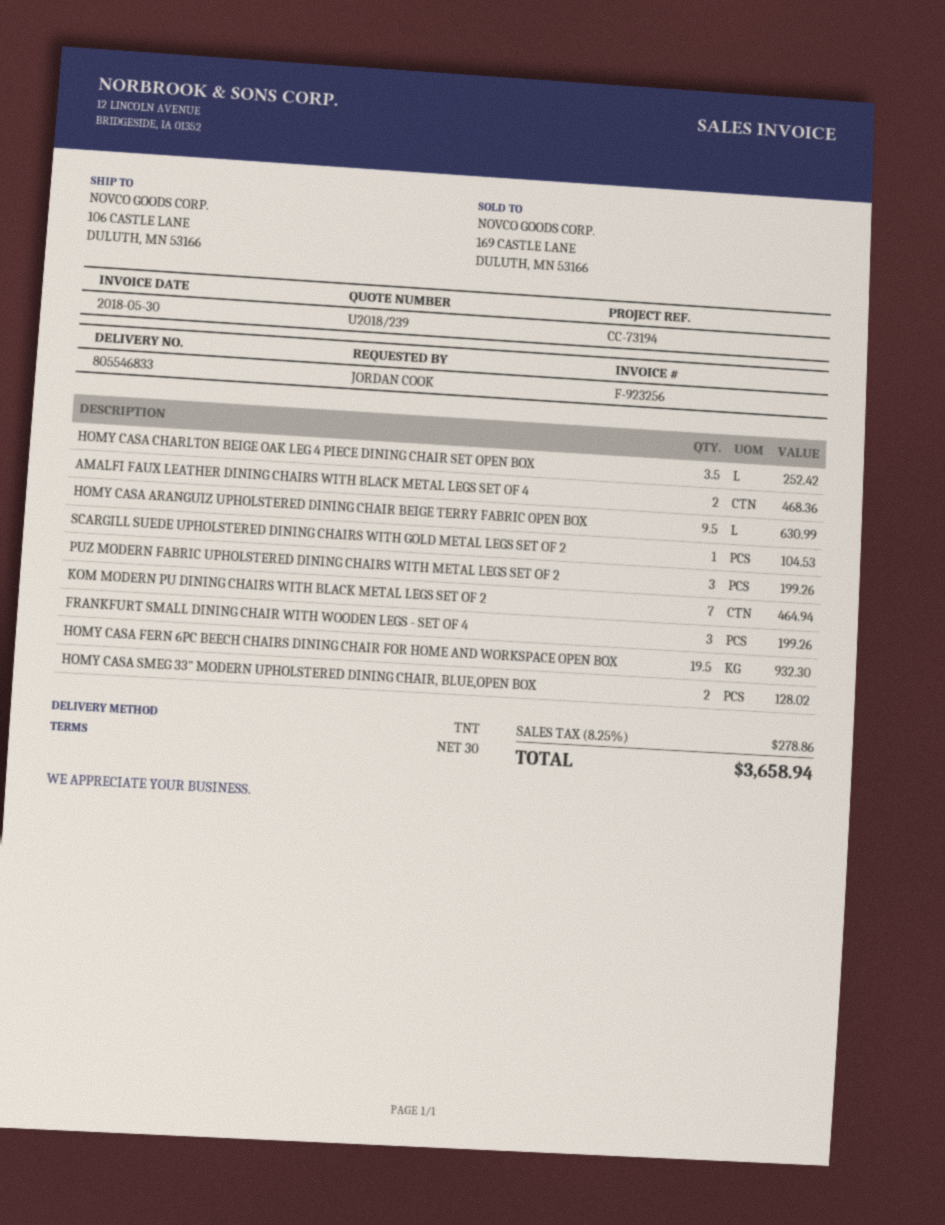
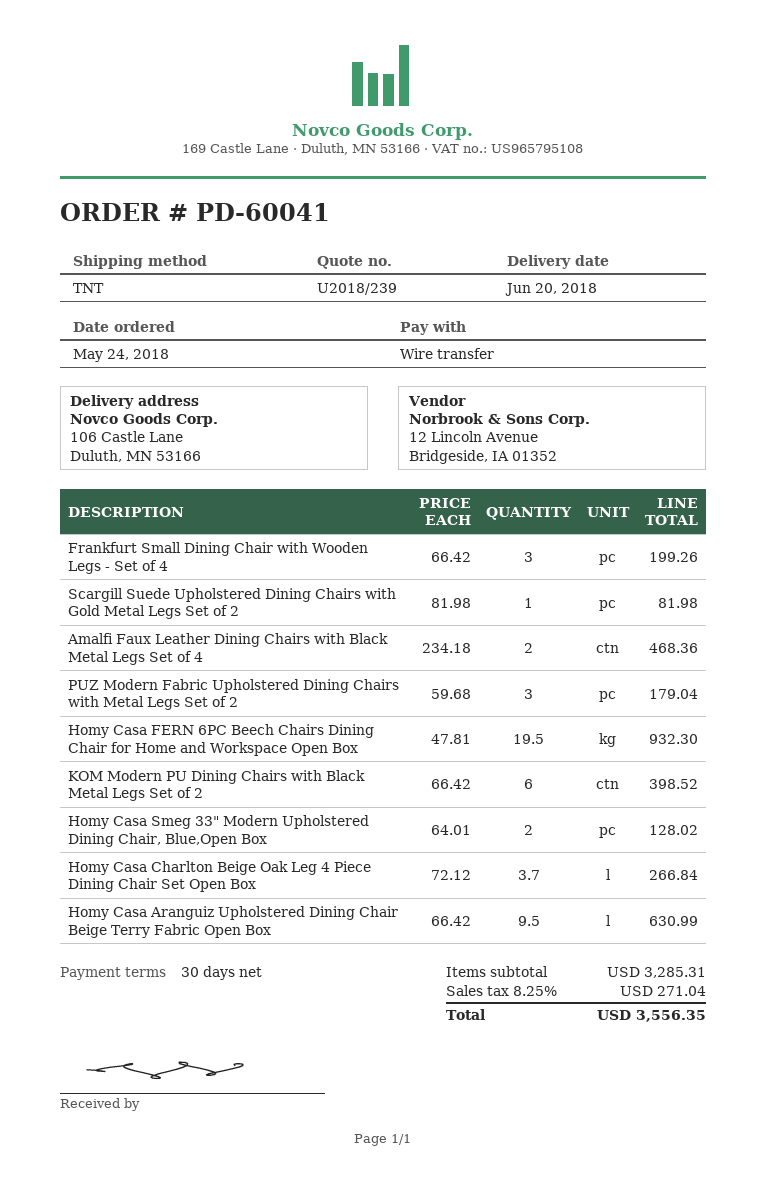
HOMY CASA CHARLTON BEIGE OAK LEG 4 PIECE DINING CHAIR SET OPEN BOX: 3.5 for 252.42 -> 3.7 for 266.84
SCARGILL SUEDE UPHOLSTERED DINING CHAIRS WITH GOLD METAL LEGS SET OF 2: 1 for 104.53 -> 1 for 81.98
PUZ MODERN FABRIC UPHOLSTERED DINING CHAIRS WITH METAL LEGS SET OF 2: 3 for 199.26 -> 3 for 179.04
KOM MODERN PU DINING CHAIRS WITH BLACK METAL LEGS SET OF 2: 7 for 464.94 -> 6 for 398.52
tax: 8.25% = 278.86 -> 8.25% = 271.04
total: 3658.94 -> 3556.35

